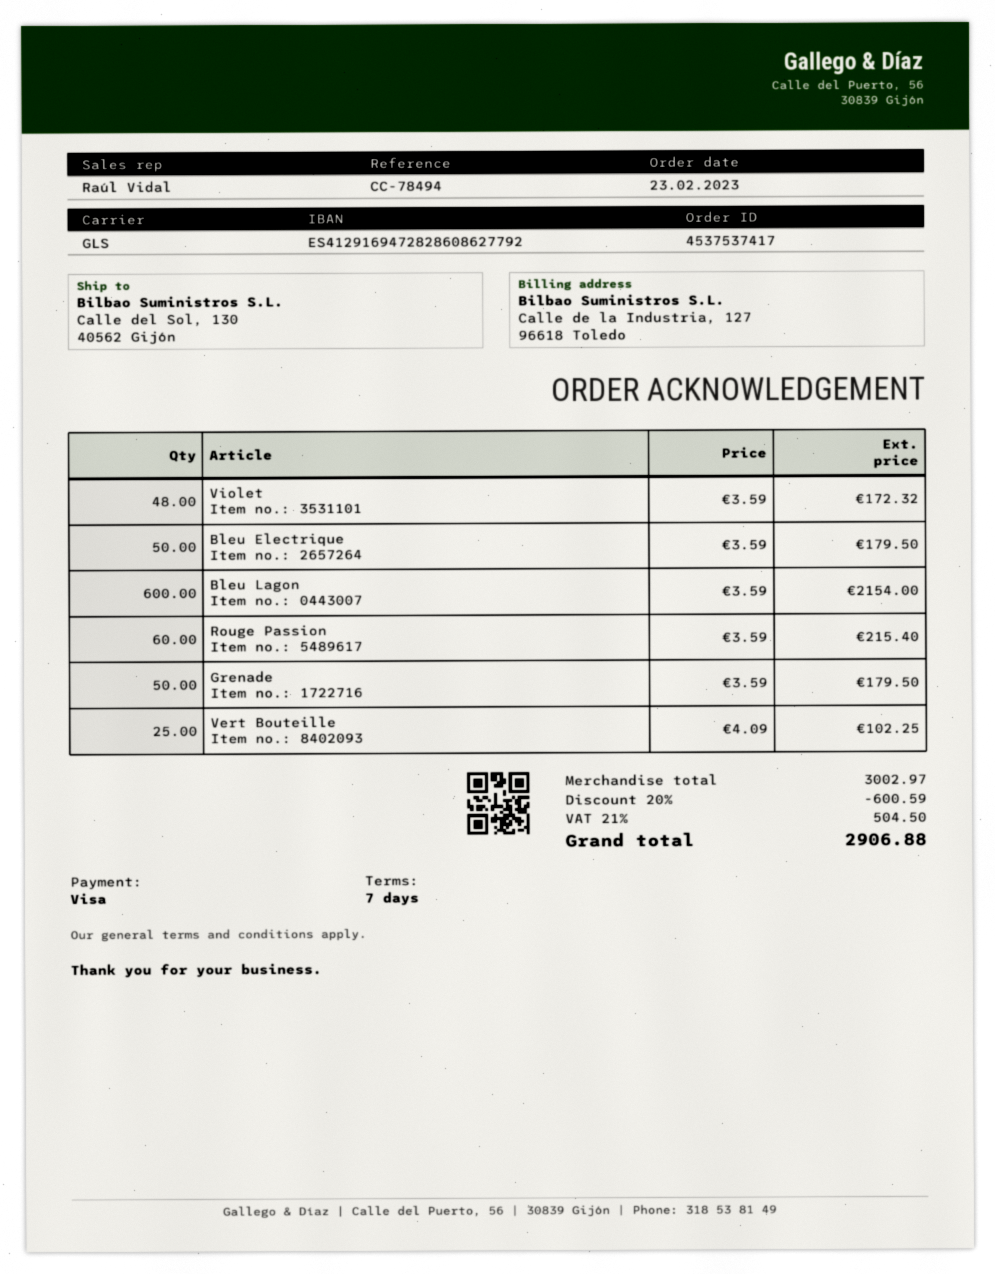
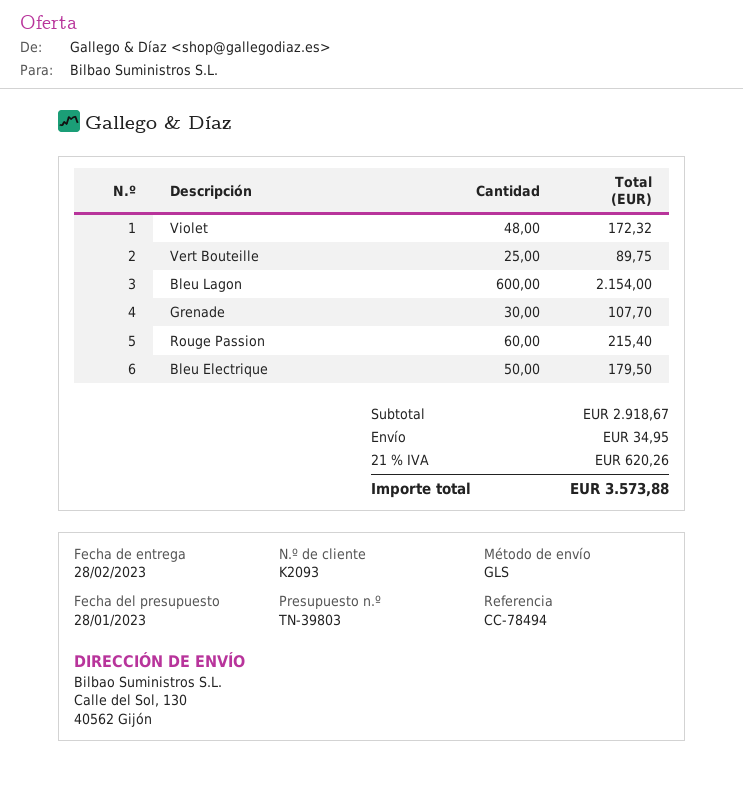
Grenade: 50 for 179.50 -> 30 for 107.70
Vert Bouteille: 25 for 102.25 -> 25 for 89.75
subtotal: 3002.97 -> 2918.67
discount: 20% = 600.59 -> none
shipping: none -> 34.95
tax: 21% = 504.50 -> 21% = 620.26
total: 2906.88 -> 3573.88

